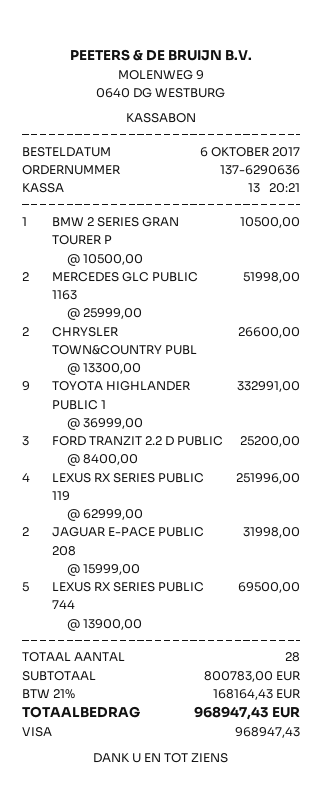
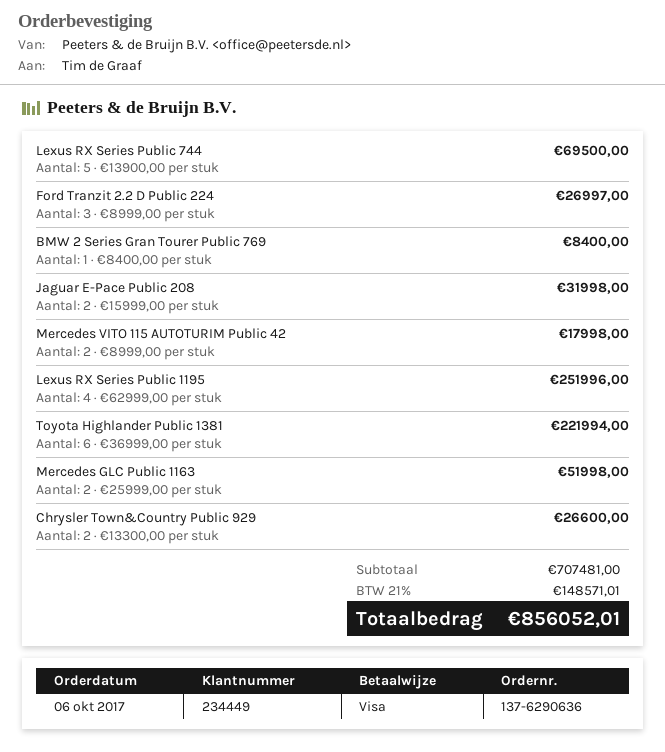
BMW 2 SERIES GRAN TOURER P: 1 x 10500.00 = 10500.00 -> 1 x 8400.00 = 8400.00
TOYOTA HIGHLANDER PUBLIC 1: 9 x 36999.00 = 332991.00 -> 6 x 36999.00 = 221994.00
FORD TRANZIT 2.2 D PUBLIC: 3 x 8400.00 = 25200.00 -> 3 x 8999.00 = 26997.00
Mercedes VITO 115 AUTOTURIM Public 42: none -> 2 x 8999.00 = 17998.00
subtotal: 800783.00 -> 707481.00
tax: 21% = 168164.43 -> 21% = 148571.01
total: 968947.43 -> 856052.01

